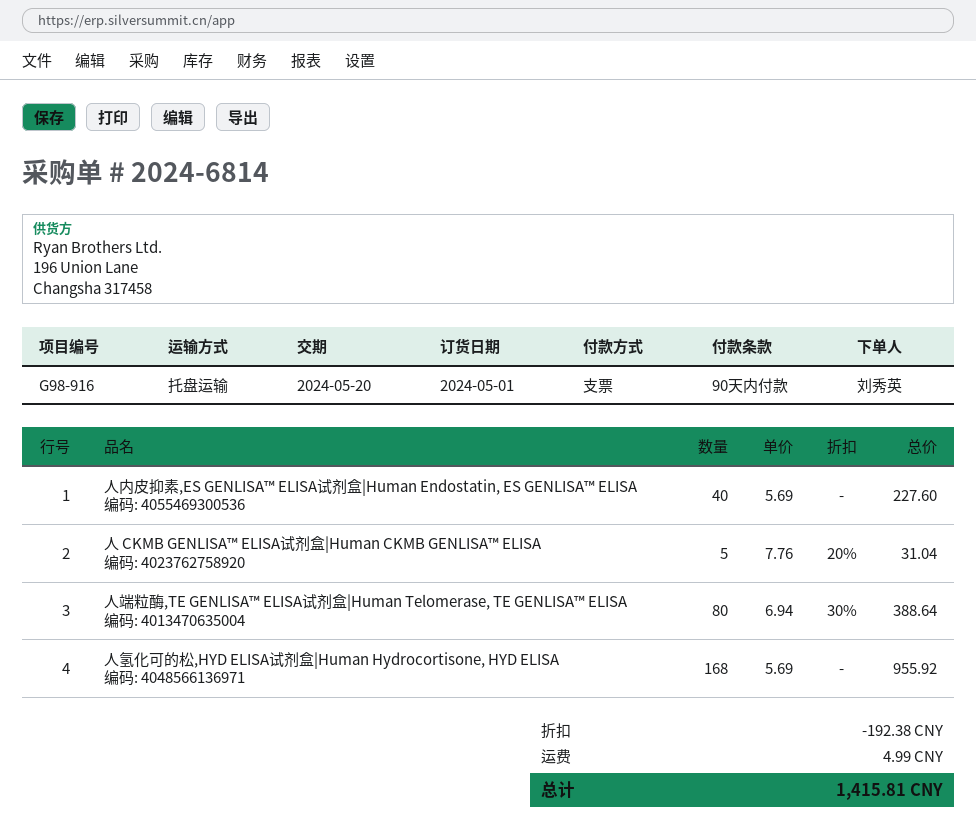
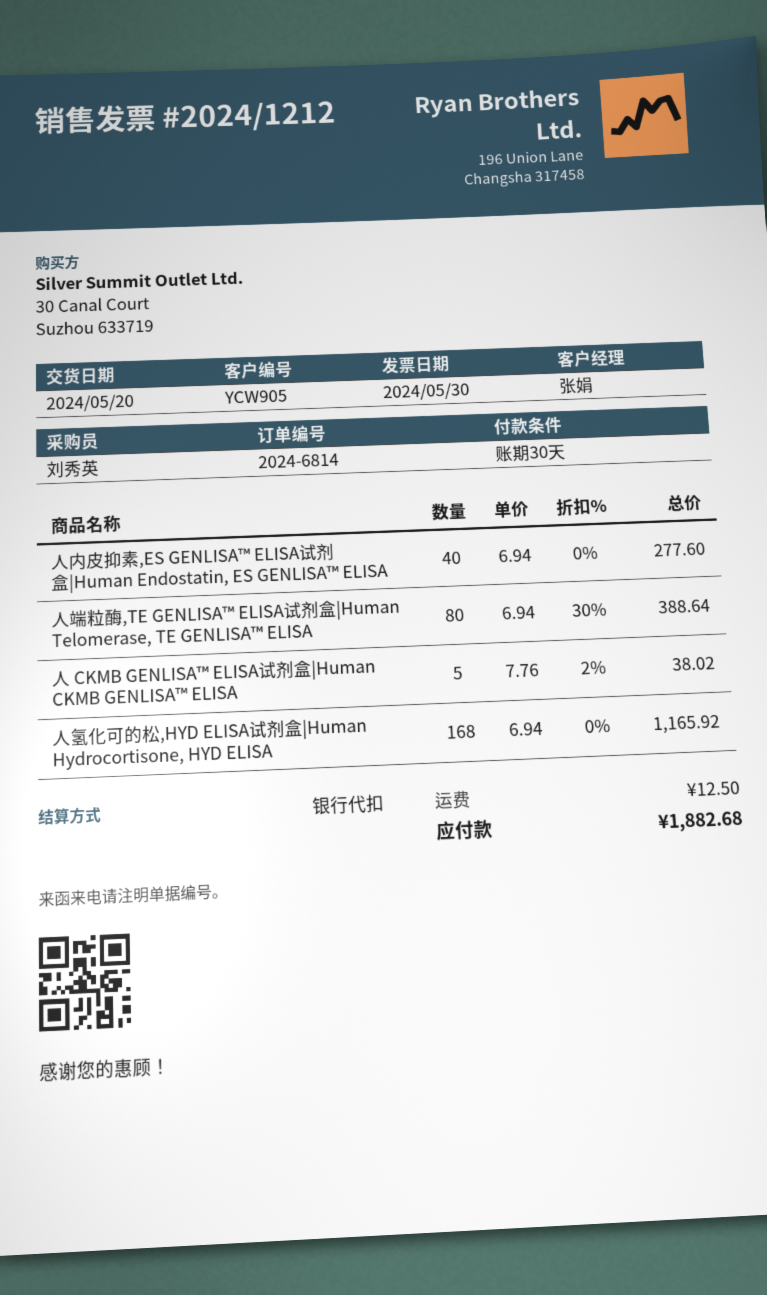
payment terms: 90 days -> 30 days
payment method: cheque -> direct debit
人内皮抑素,ES GENLISA™ ELISA试剂盒|Human Endostatin, ES GENLISA™ ELISA: 40 x 5.69 = 227.60 -> 40 x 6.94 = 277.60
人 CKMB GENLISA™ ELISA试剂盒|Human CKMB GENLISA™ ELISA: 5 x 7.76 - 20% = 31.04 -> 5 x 7.76 - 2% = 38.02
人氢化可的松,HYD ELISA试剂盒|Human Hydrocortisone, HYD ELISA: 168 x 5.69 = 955.92 -> 168 x 6.94 = 1165.92
discount: 192.38 -> none
shipping: 4.99 -> 12.50
total: 1415.81 -> 1882.68

